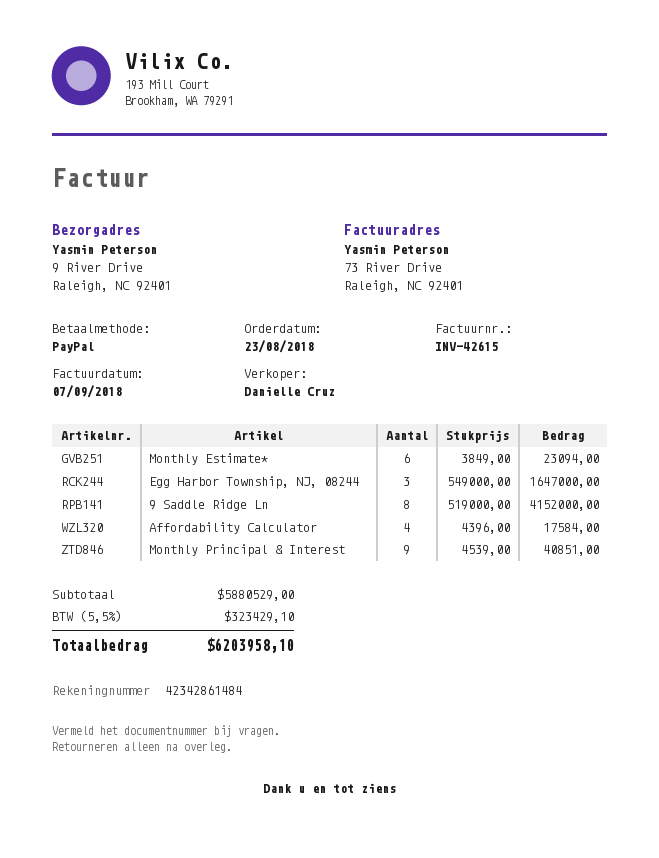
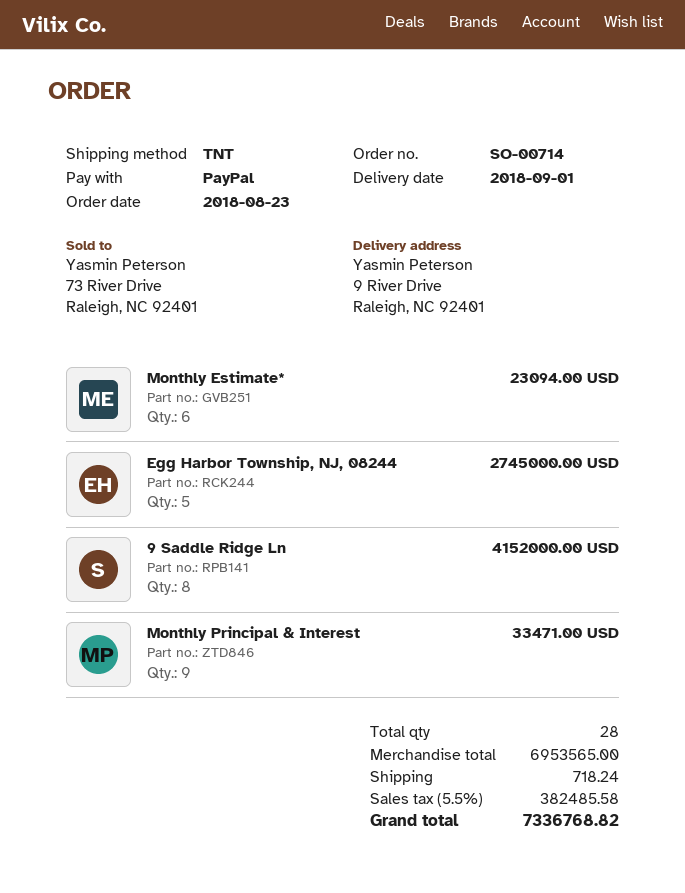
Egg Harbor Township, NJ, 08244: 3 for 1647000.00 -> 5 for 2745000.00
Affordability Calculator: 4 for 17584.00 -> none
Monthly Principal & Interest: 9 for 40851.00 -> 9 for 33471.00
subtotal: 5880529.00 -> 6953565.00
shipping: none -> 718.24
tax: 5.5% = 323429.10 -> 5.5% = 382485.58
total: 6203958.10 -> 7336768.82

